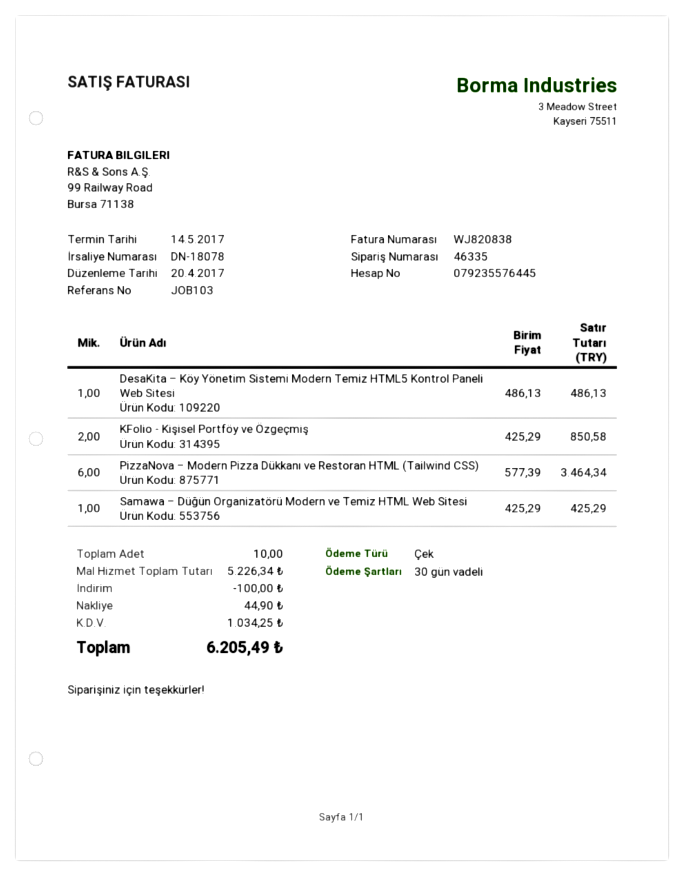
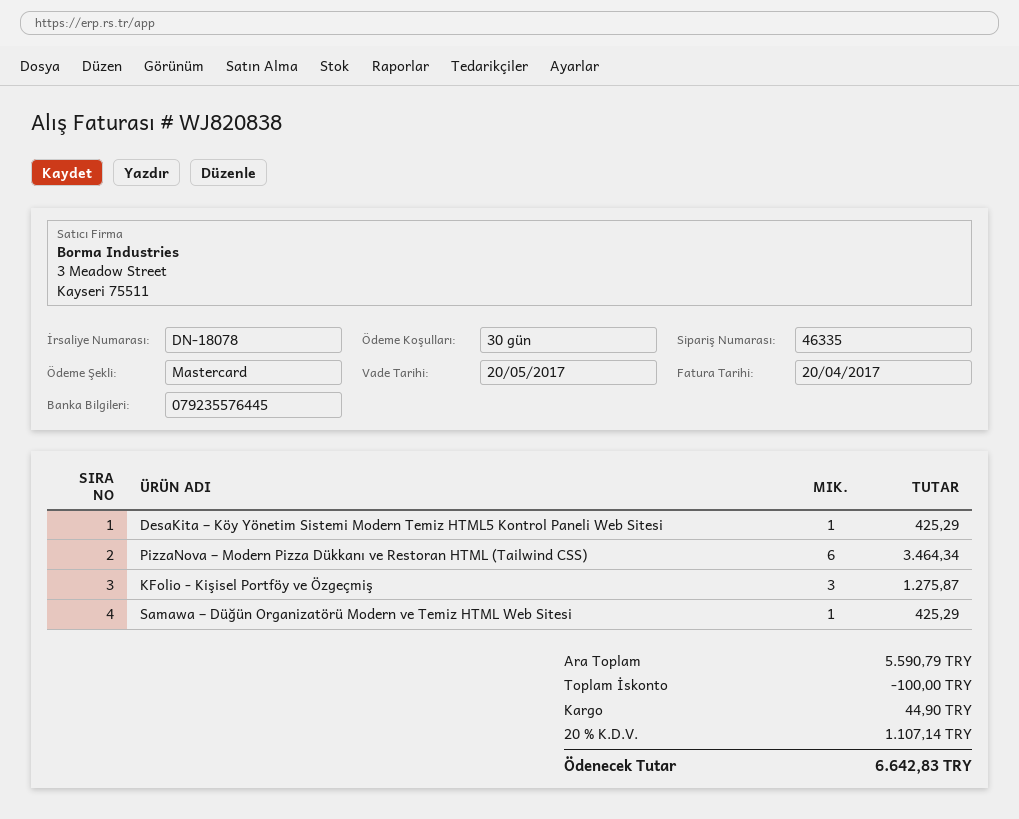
payment method: cheque -> Mastercard
DesaKita – Köy Yönetim Sistemi Modern Temiz HTML5 Kontrol Paneli Web Sitesi: 1 for 486.13 -> 1 for 425.29
KFolio - Kişisel Portföy ve Özgeçmiş: 2 for 850.58 -> 3 for 1275.87
subtotal: 5226.34 -> 5590.79
tax: 1034.25 -> 1107.14
total: 6205.49 -> 6642.83

